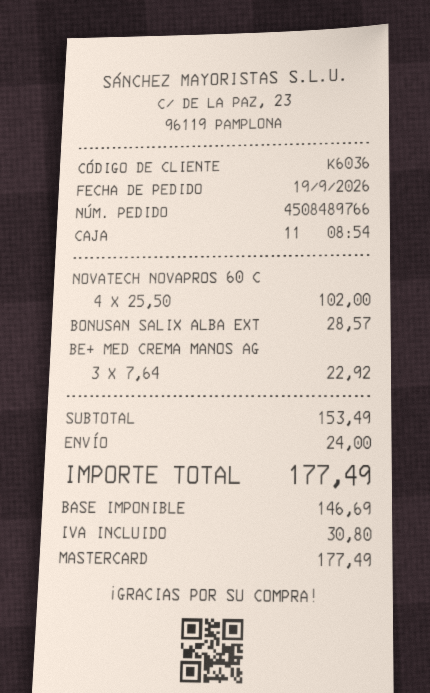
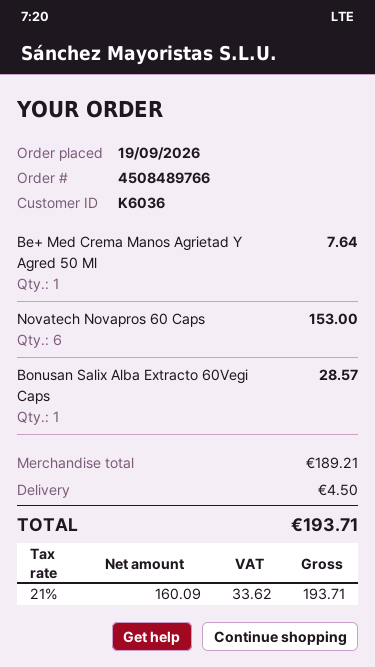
NOVATECH NOVAPROS 60 C: 4 for 102.00 -> 6 for 153.00
BE+ MED CREMA MANOS AG: 3 for 22.92 -> 1 for 7.64
subtotal: 153.49 -> 189.21
shipping: 24.00 -> 4.50
net: 146.69 -> 160.09
tax: 30.80 -> 33.62
total: 177.49 -> 193.71

